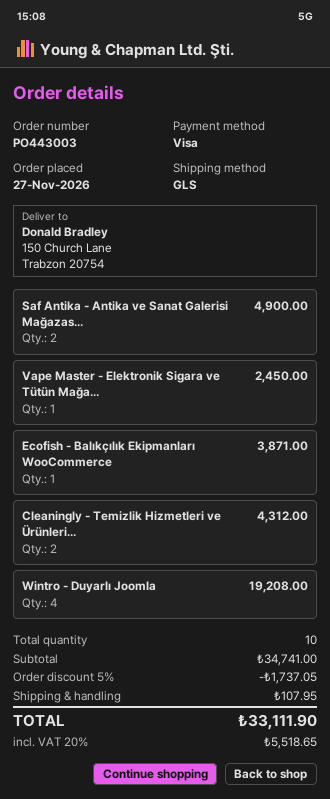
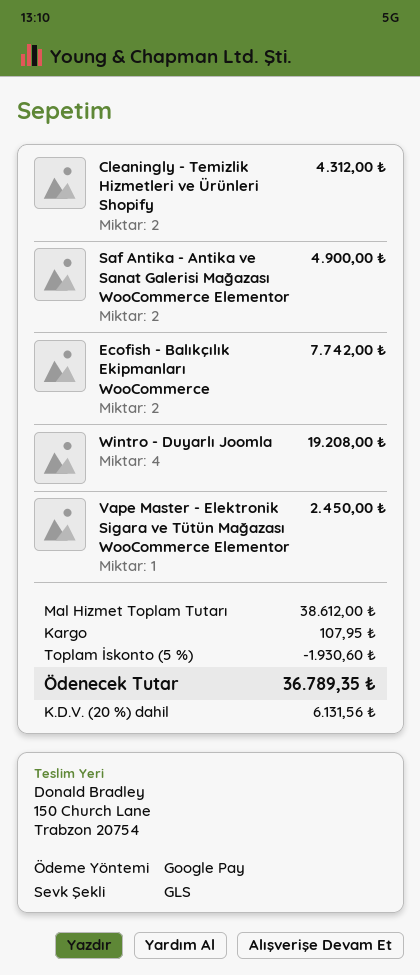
payment method: Visa -> Google Pay
Ecofish - Balıkçılık Ekipmanları WooCommerce: 1 for 3871.00 -> 2 for 7742.00
subtotal: 34741.00 -> 38612.00
discount: 5% = 1737.05 -> 5% = 1930.60
tax: 20% = 5518.65 -> 20% = 6131.56
total: 33111.90 -> 36789.35

